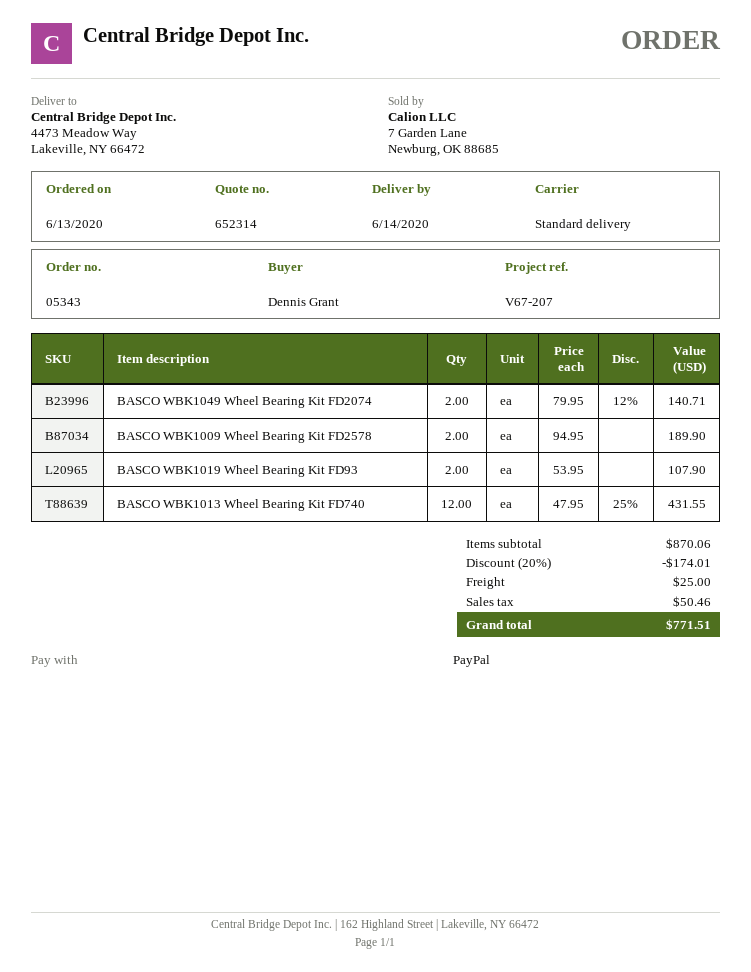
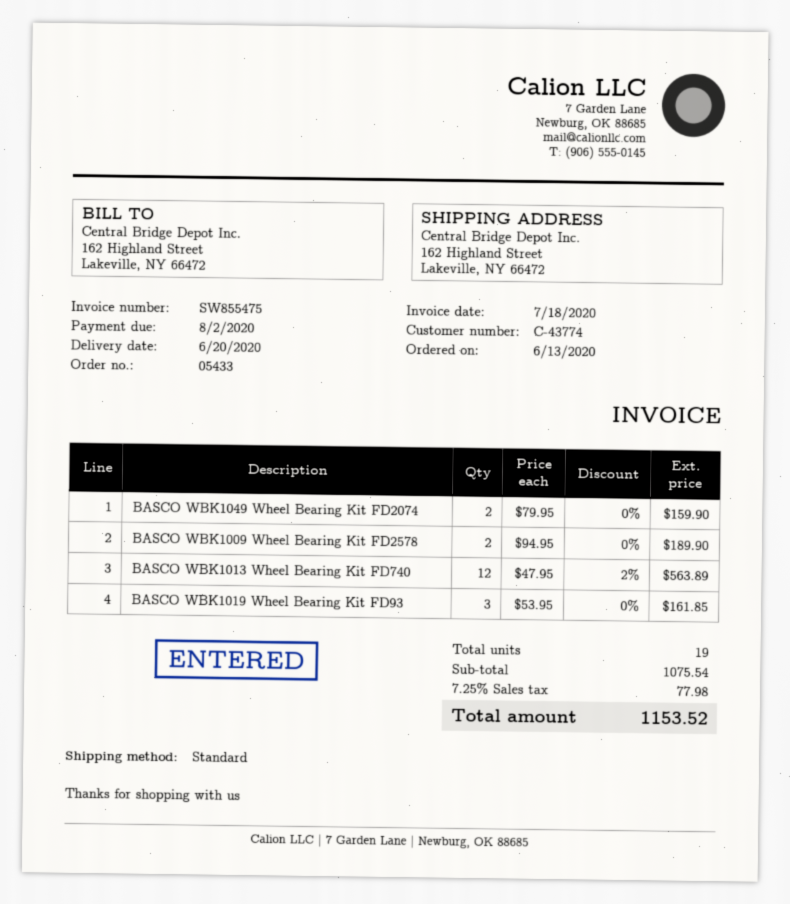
order number: 05343 -> 05433
delivery date: 2020-06-14 -> 2020-06-20
ship to: 4473 Meadow Way, Lakeville, NY 66472 -> 162 Highland Street, Lakeville, NY 66472
BASCO WBK1049 Wheel Bearing Kit FD2074: 2 x 79.95 - 12% = 140.71 -> 2 x 79.95 = 159.90
BASCO WBK1019 Wheel Bearing Kit FD93: 2 x 53.95 = 107.90 -> 3 x 53.95 = 161.85
BASCO WBK1013 Wheel Bearing Kit FD740: 12 x 47.95 - 25% = 431.55 -> 12 x 47.95 - 2% = 563.89
subtotal: 870.06 -> 1075.54
discount: 20% = 174.01 -> none
shipping: 25.00 -> none
tax: 50.46 -> 77.98
total: 771.51 -> 1153.52

